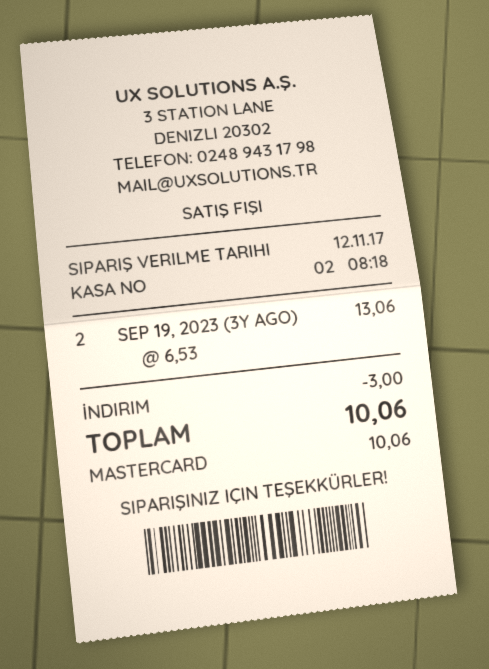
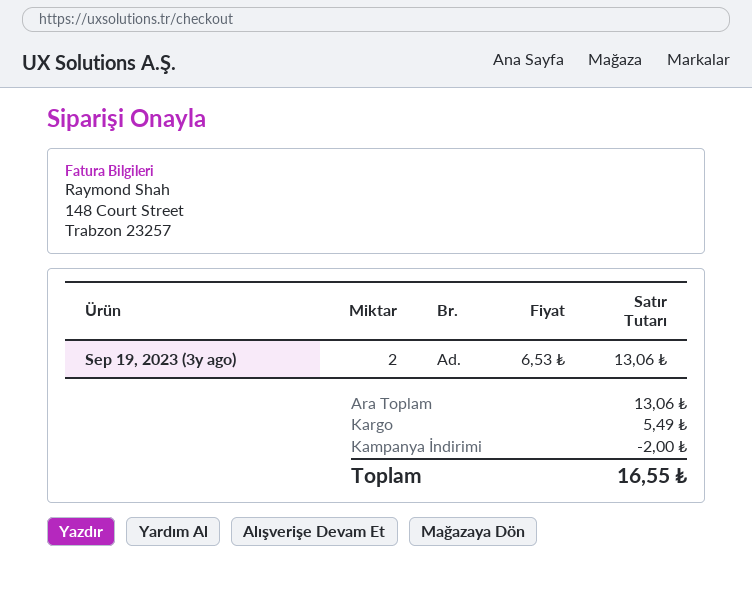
discount: 3.00 -> 2.00
shipping: none -> 5.49
total: 10.06 -> 16.55

